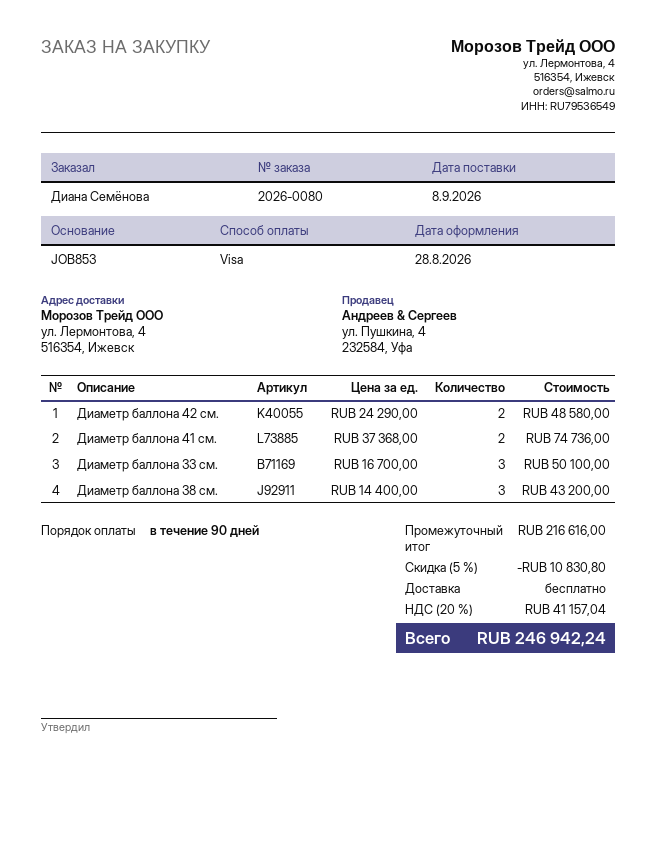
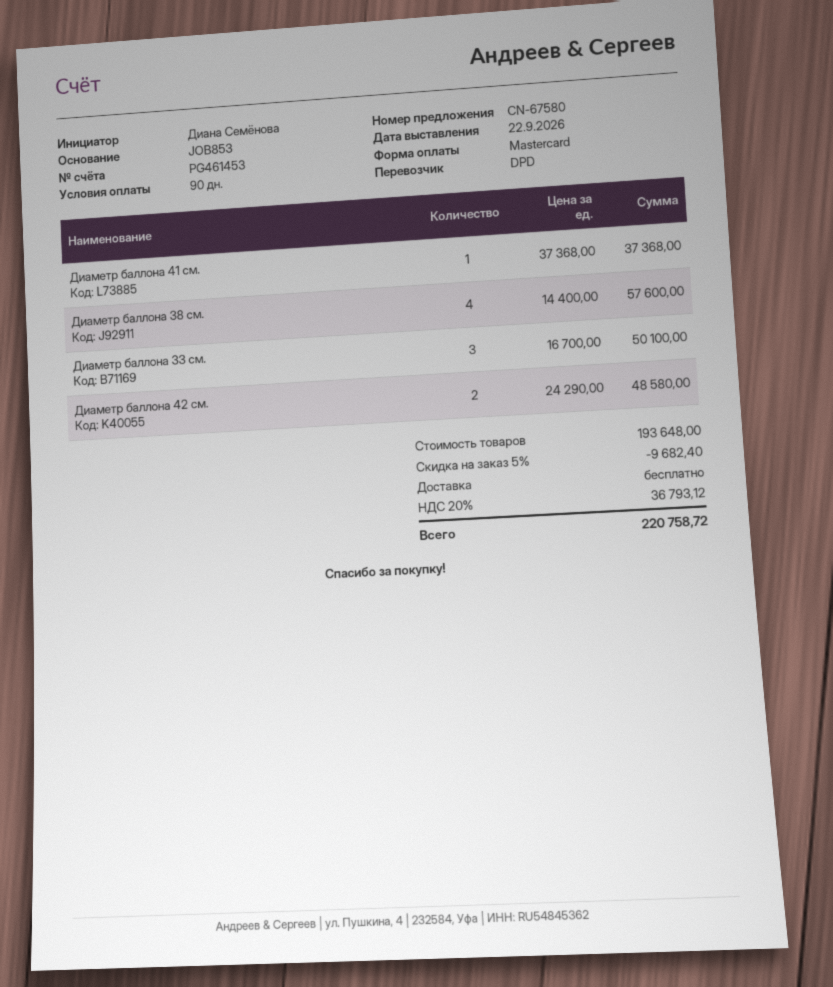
payment method: Visa -> Mastercard
Диаметр баллона 41 см.: 2 x 37368.00 = 74736.00 -> 1 x 37368.00 = 37368.00
Диаметр баллона 38 см.: 3 x 14400.00 = 43200.00 -> 4 x 14400.00 = 57600.00
subtotal: 216616.00 -> 193648.00
discount: 5% = 10830.80 -> 5% = 9682.40
tax: 20% = 41157.04 -> 20% = 36793.12
total: 246942.24 -> 220758.72

